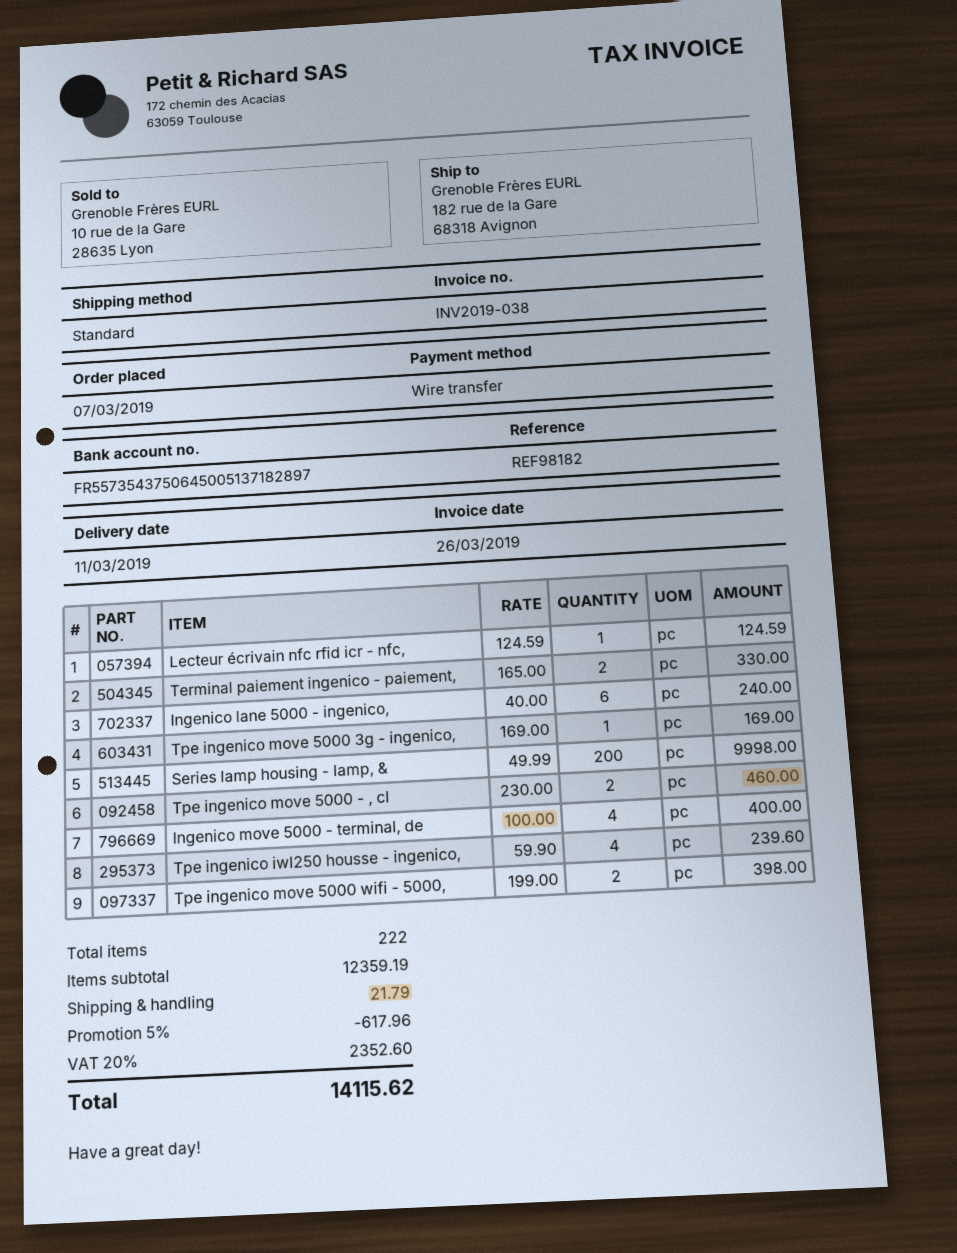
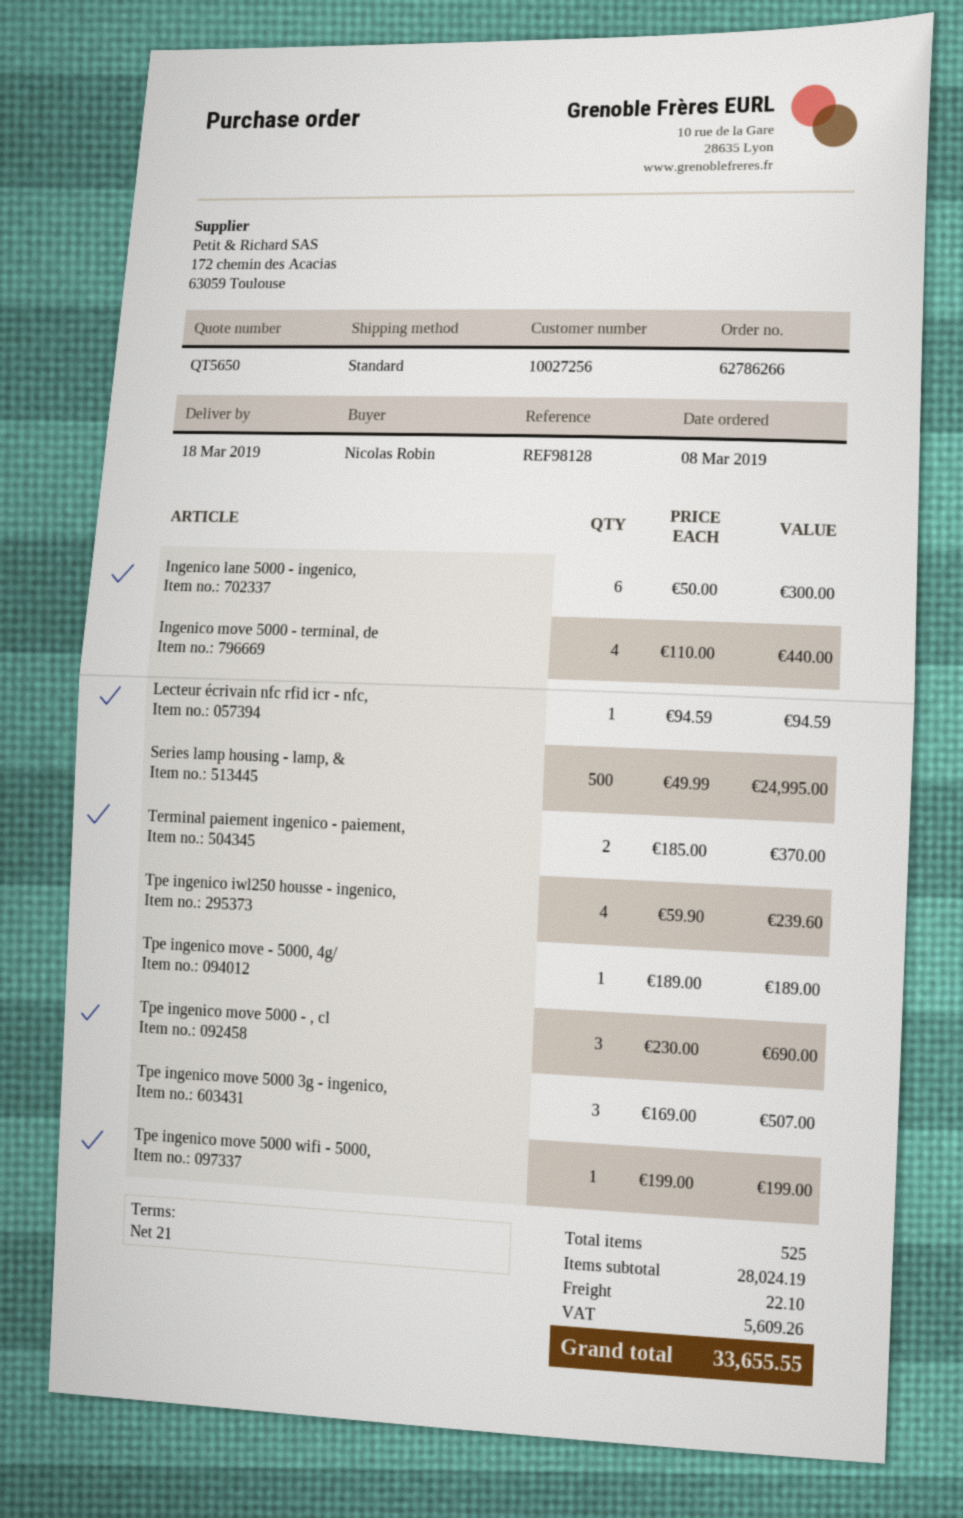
order date: 2019-03-07 -> 2019-03-08
delivery date: 2019-03-11 -> 2019-03-18
reference: REF98182 -> REF98128
Lecteur écrivain nfc rfid icr - nfc,: 1 x 124.59 = 124.59 -> 1 x 94.59 = 94.59
Terminal paiement ingenico - paiement,: 2 x 165.00 = 330.00 -> 2 x 185.00 = 370.00
Ingenico lane 5000 - ingenico,: 6 x 40.00 = 240.00 -> 6 x 50.00 = 300.00
Tpe ingenico move 5000 3g - ingenico,: 1 x 169.00 = 169.00 -> 3 x 169.00 = 507.00
Series lamp housing - lamp, &: 200 x 49.99 = 9998.00 -> 500 x 49.99 = 24995.00
Tpe ingenico move 5000 - , cl: 2 x 230.00 = 460.00 -> 3 x 230.00 = 690.00
Ingenico move 5000 - terminal, de: 4 x 100.00 = 400.00 -> 4 x 110.00 = 440.00
Tpe ingenico move 5000 wifi - 5000,: 2 x 199.00 = 398.00 -> 1 x 199.00 = 199.00
Tpe ingenico move - 5000, 4g/: none -> 1 x 189.00 = 189.00
total quantity: 222 -> 525
subtotal: 12359.19 -> 28024.19
discount: 5% = 617.96 -> none
shipping: 21.79 -> 22.10
tax: 2352.60 -> 5609.26
total: 14115.62 -> 33655.55

